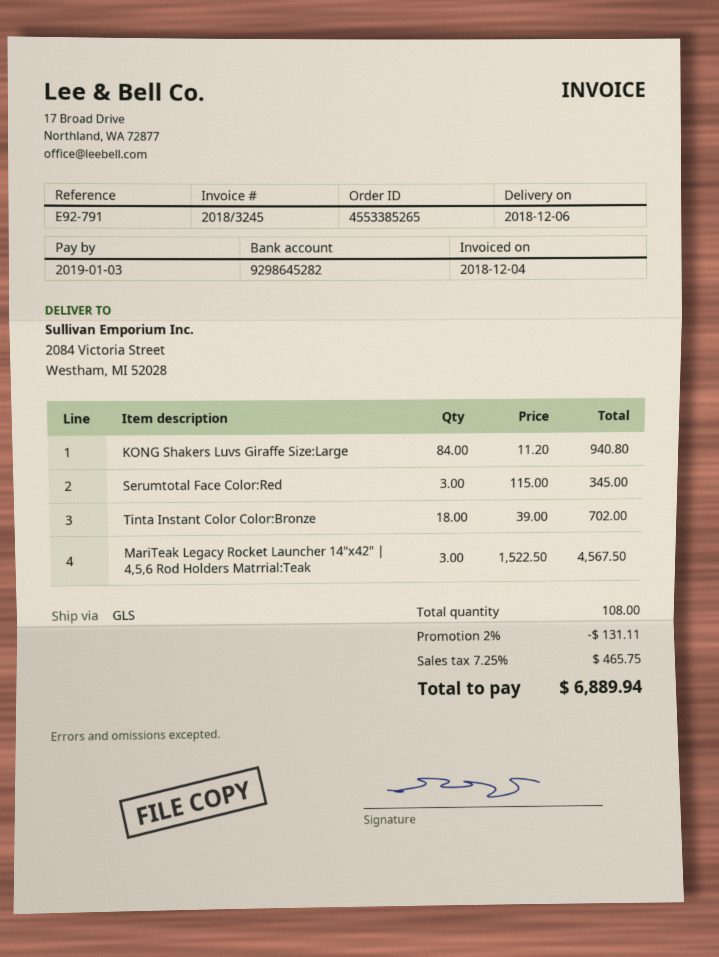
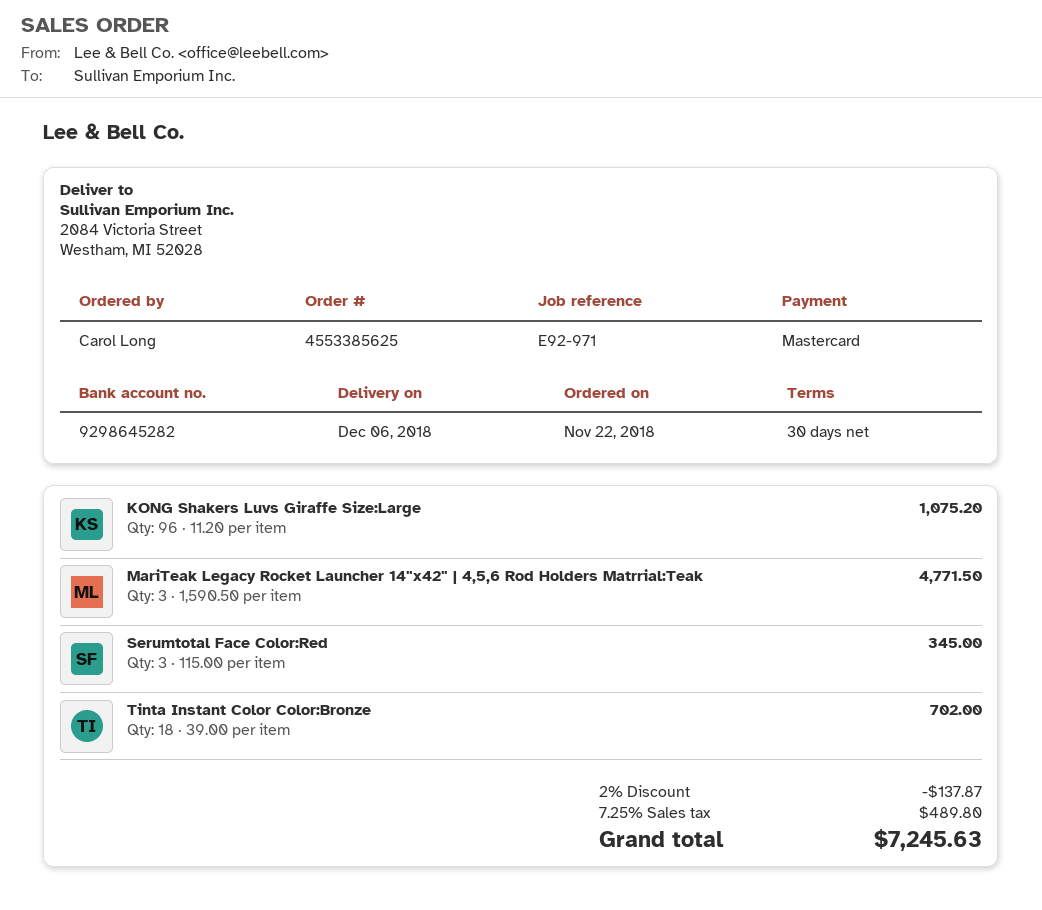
order number: 4553385265 -> 4553385625
reference: E92-791 -> E92-971
KONG Shakers Luvs Giraffe Size:Large: 84 x 11.20 = 940.80 -> 96 x 11.20 = 1075.20
MariTeak Legacy Rocket Launcher 14"x42" | 4,5,6 Rod Holders Matrrial:Teak: 3 x 1522.50 = 4567.50 -> 3 x 1590.50 = 4771.50
discount: 2% = 131.11 -> 2% = 137.87
tax: 7.25% = 465.75 -> 7.25% = 489.80
total: 6889.94 -> 7245.63

